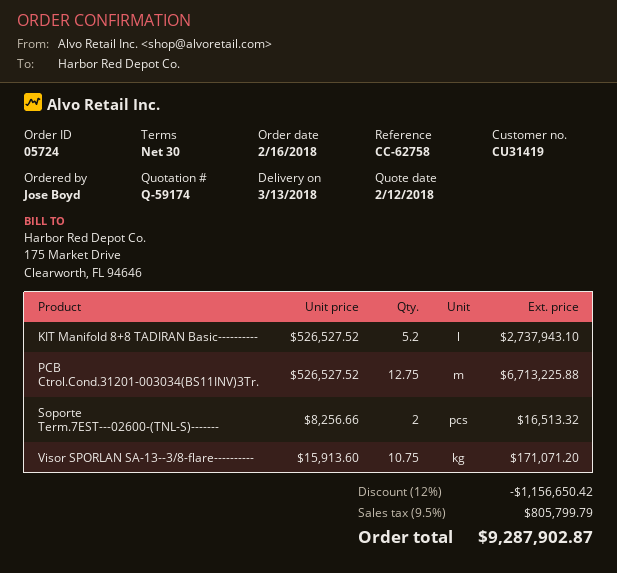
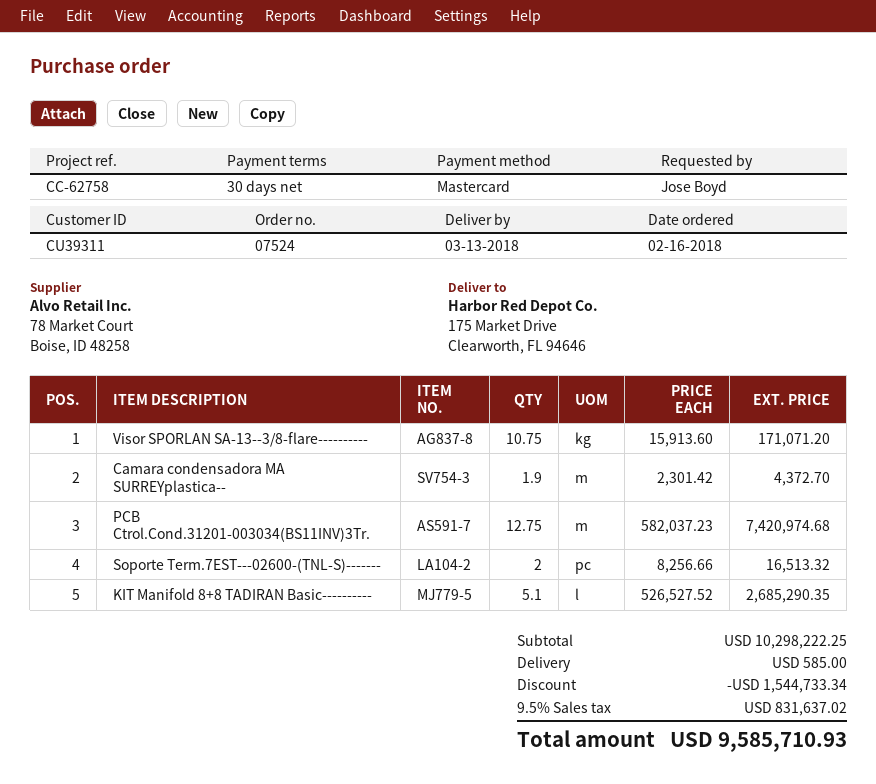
order number: 05724 -> 07524
customer number: CU31419 -> CU39311
KIT Manifold 8+8 TADIRAN Basic----------: 5.2 x 526527.52 = 2737943.10 -> 5.1 x 526527.52 = 2685290.35
PCB Ctrol.Cond.31201-003034(BS11INV)3Tr.: 12.75 x 526527.52 = 6713225.88 -> 12.75 x 582037.23 = 7420974.68
Camara condensadora MA SURREYplastica--: none -> 1.9 x 2301.42 = 4372.70
discount: 1156650.42 -> 1544733.34
shipping: none -> 585.00
tax: 9.5% = 805799.79 -> 9.5% = 831637.02
total: 9287902.87 -> 9585710.93

